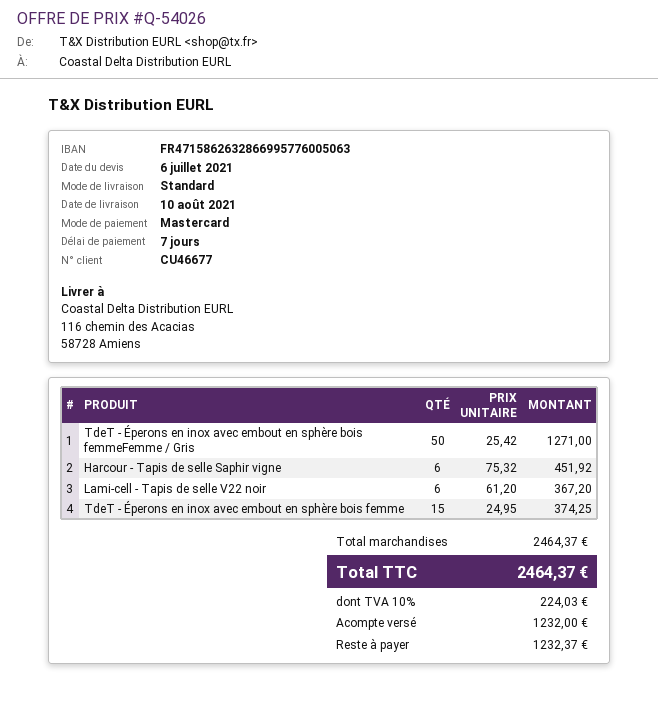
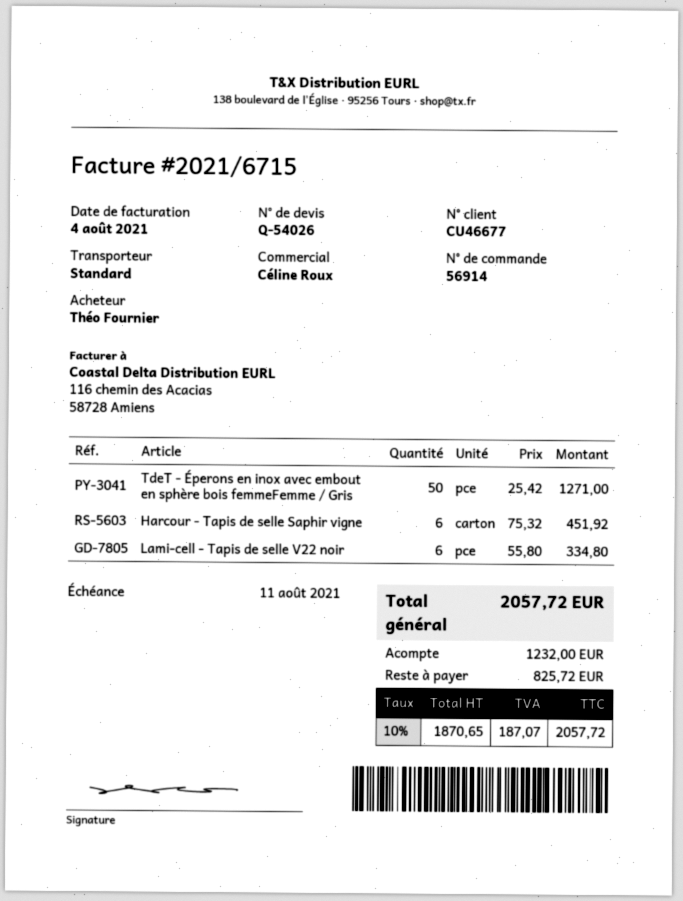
Lami-cell - Tapis de selle V22 noir: 6 x 61.20 = 367.20 -> 6 x 55.80 = 334.80
TdeT - Éperons en inox avec embout en sphère bois femme: 15 x 24.95 = 374.25 -> none
tax: 10% = 224.03 -> 10% = 187.07
total: 2464.37 -> 2057.72
balance: 1232.37 -> 825.72

